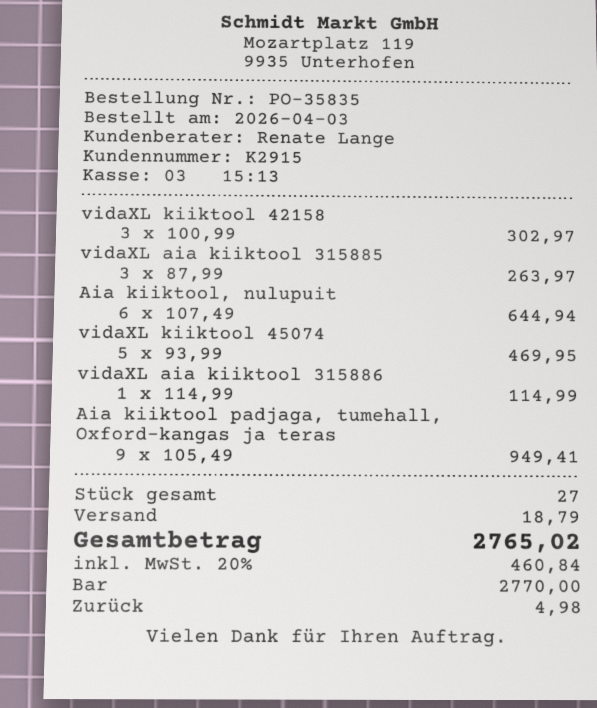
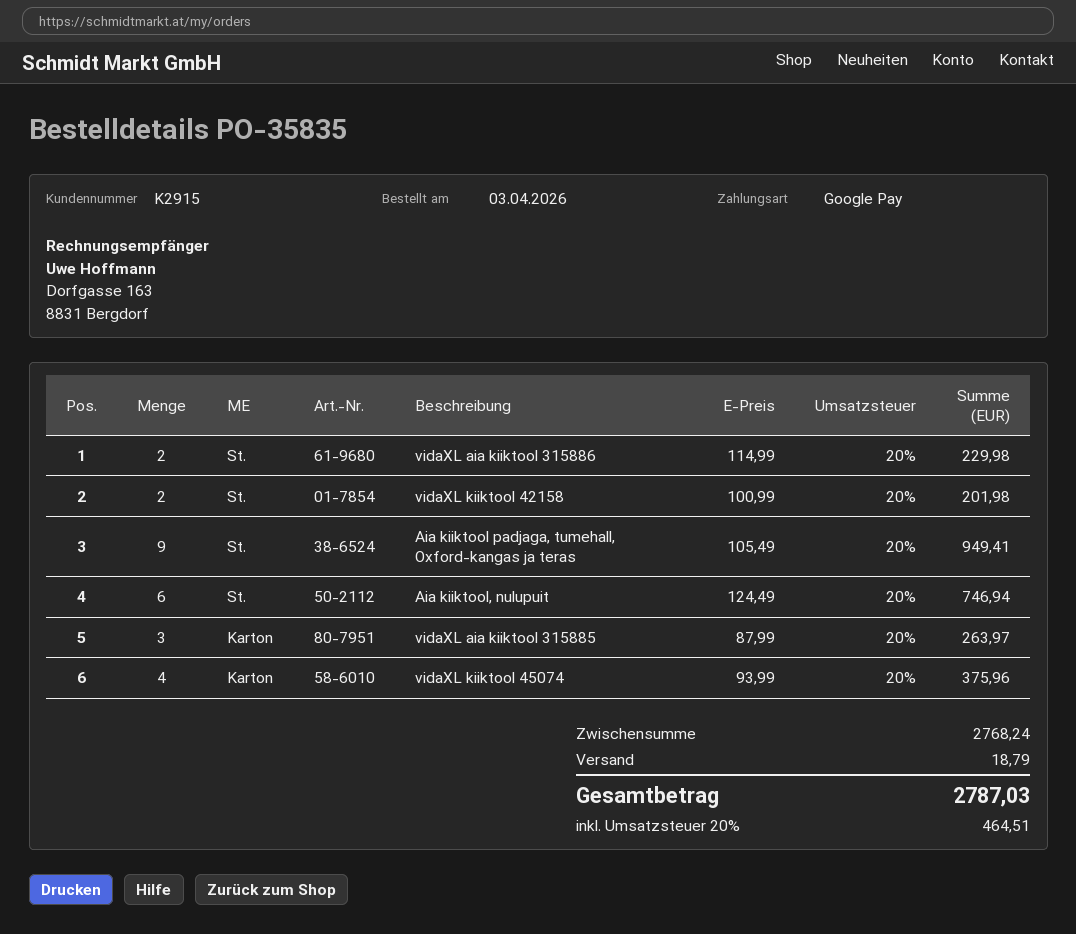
payment method: cash -> Google Pay
vidaXL kiiktool 42158: 3 x 100.99 = 302.97 -> 2 x 100.99 = 201.98
Aia kiiktool, nulupuit: 6 x 107.49 = 644.94 -> 6 x 124.49 = 746.94
vidaXL kiiktool 45074: 5 x 93.99 = 469.95 -> 4 x 93.99 = 375.96
vidaXL aia kiiktool 315886: 1 x 114.99 = 114.99 -> 2 x 114.99 = 229.98
tax: 20% = 460.84 -> 20% = 464.51
total: 2765.02 -> 2787.03

